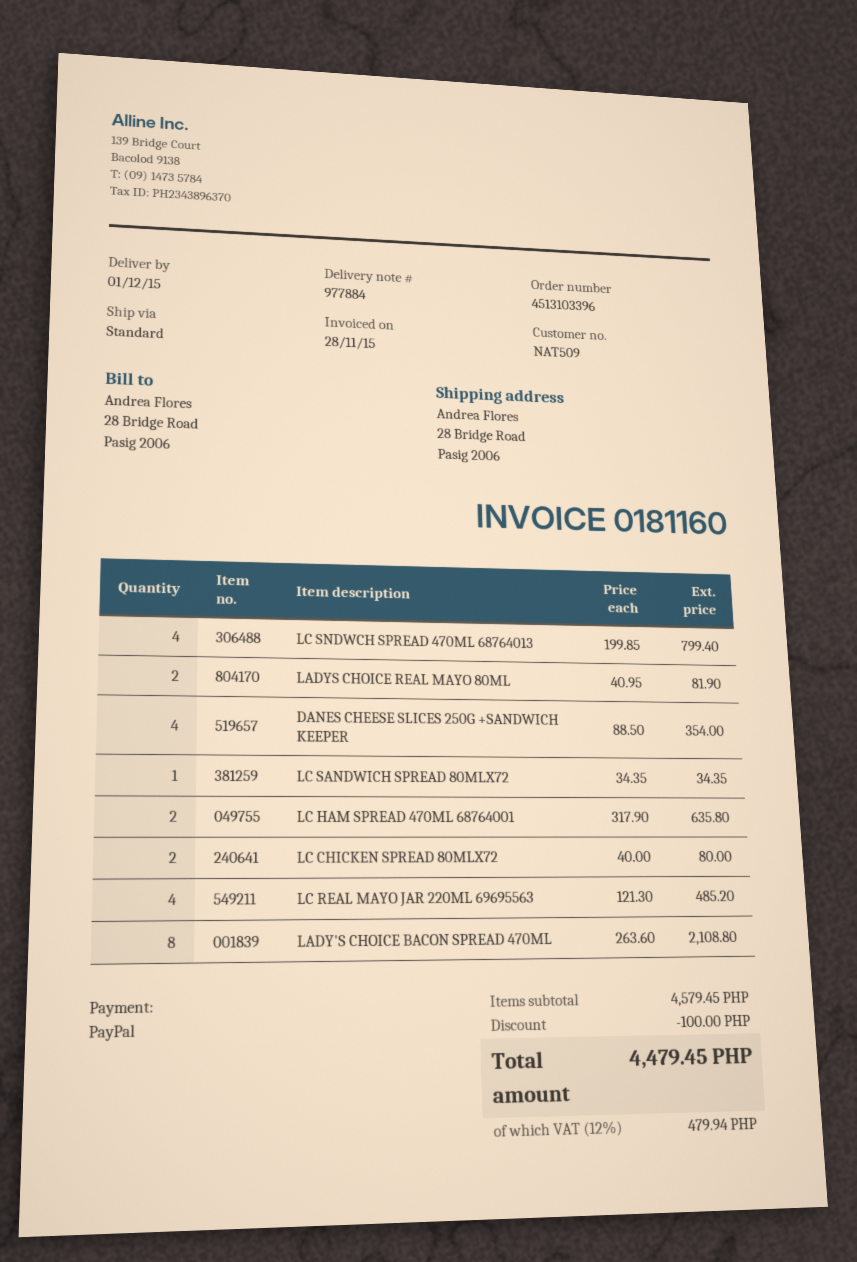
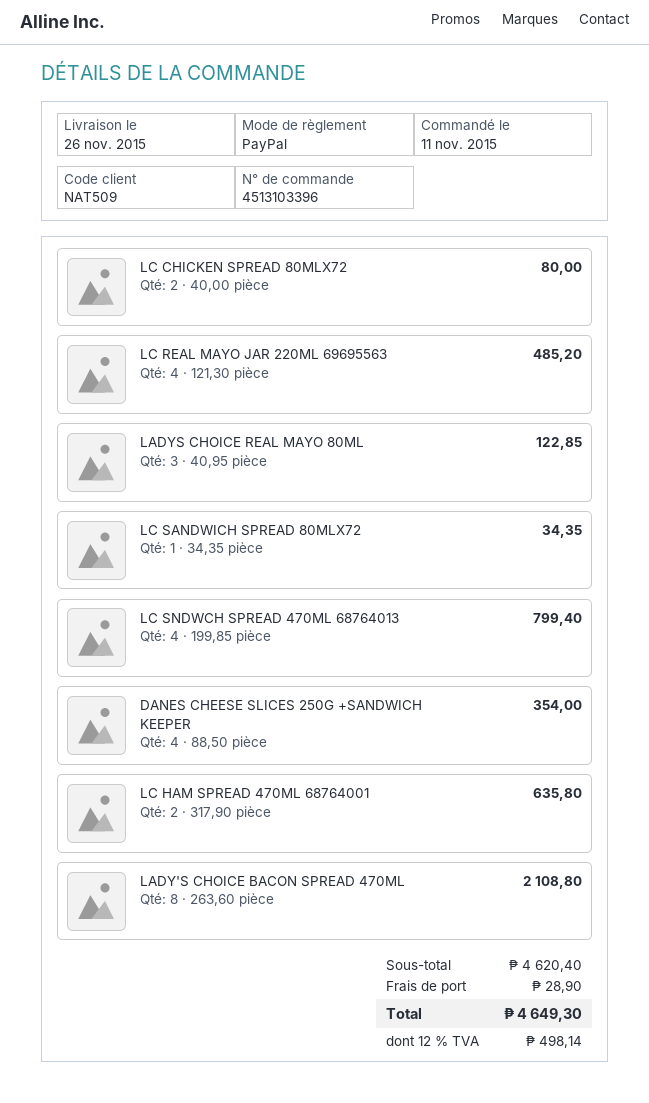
delivery date: 2015-12-01 -> 2015-11-26
LADYS CHOICE REAL MAYO 80ML: 2 x 40.95 = 81.90 -> 3 x 40.95 = 122.85
subtotal: 4579.45 -> 4620.40
discount: 100.00 -> none
shipping: none -> 28.90
tax: 12% = 479.94 -> 12% = 498.14
total: 4479.45 -> 4649.30

